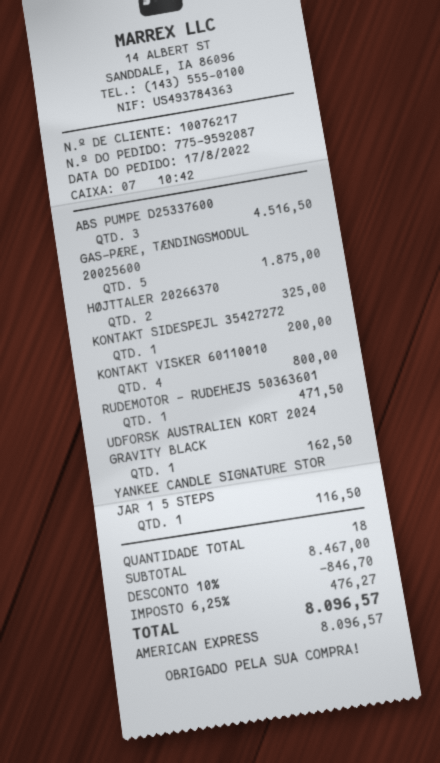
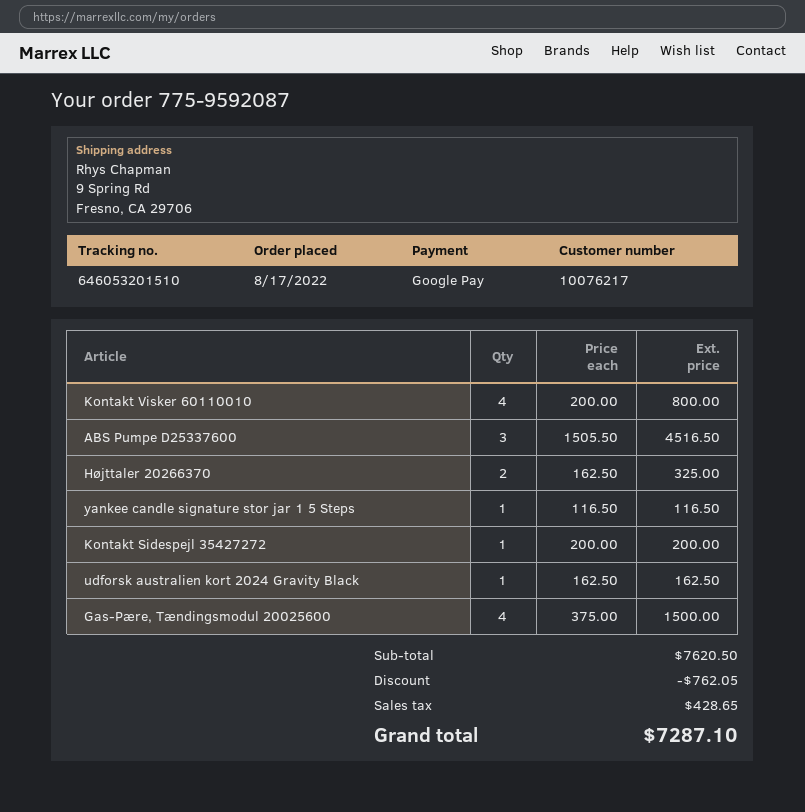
payment method: American Express -> Google Pay
GAS-PÆRE, TÆNDINGSMODUL 20025600: 5 for 1875.00 -> 4 for 1500.00
RUDEMOTOR - RUDEHEJS 50363601: 1 for 471.50 -> none
subtotal: 8467.00 -> 7620.50
discount: 846.70 -> 762.05
tax: 476.27 -> 428.65
total: 8096.57 -> 7287.10

